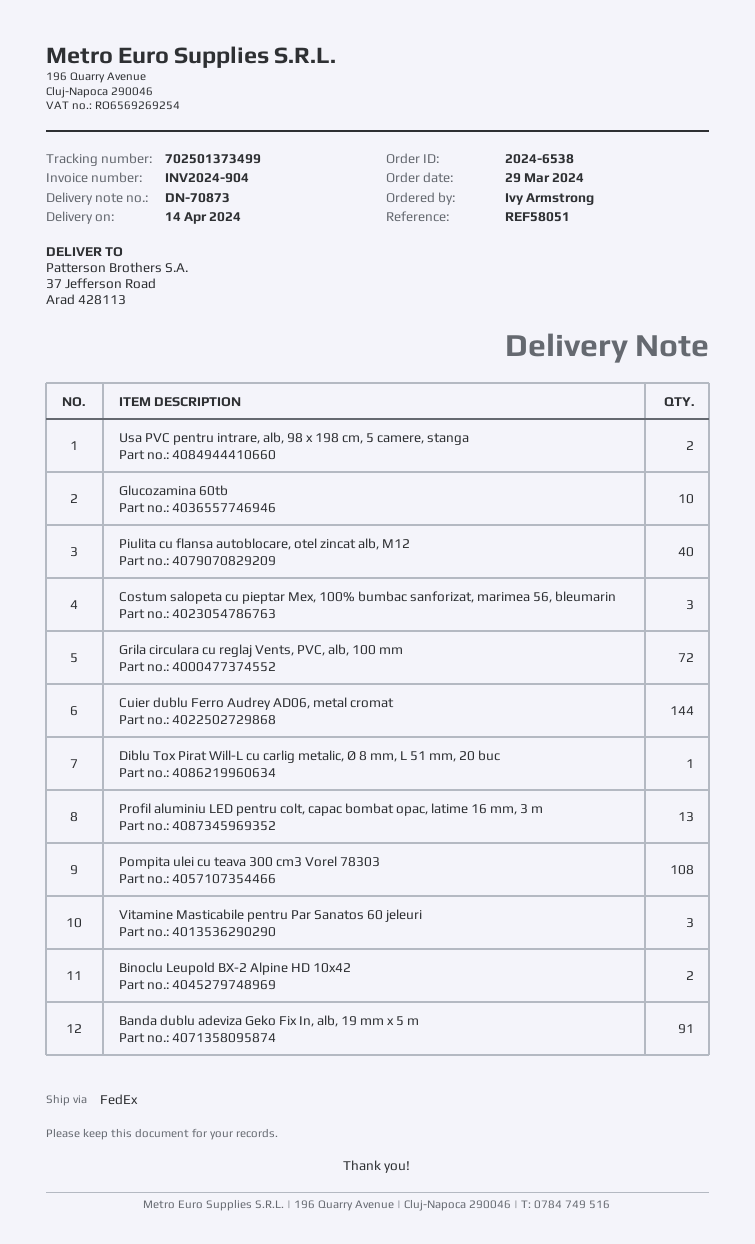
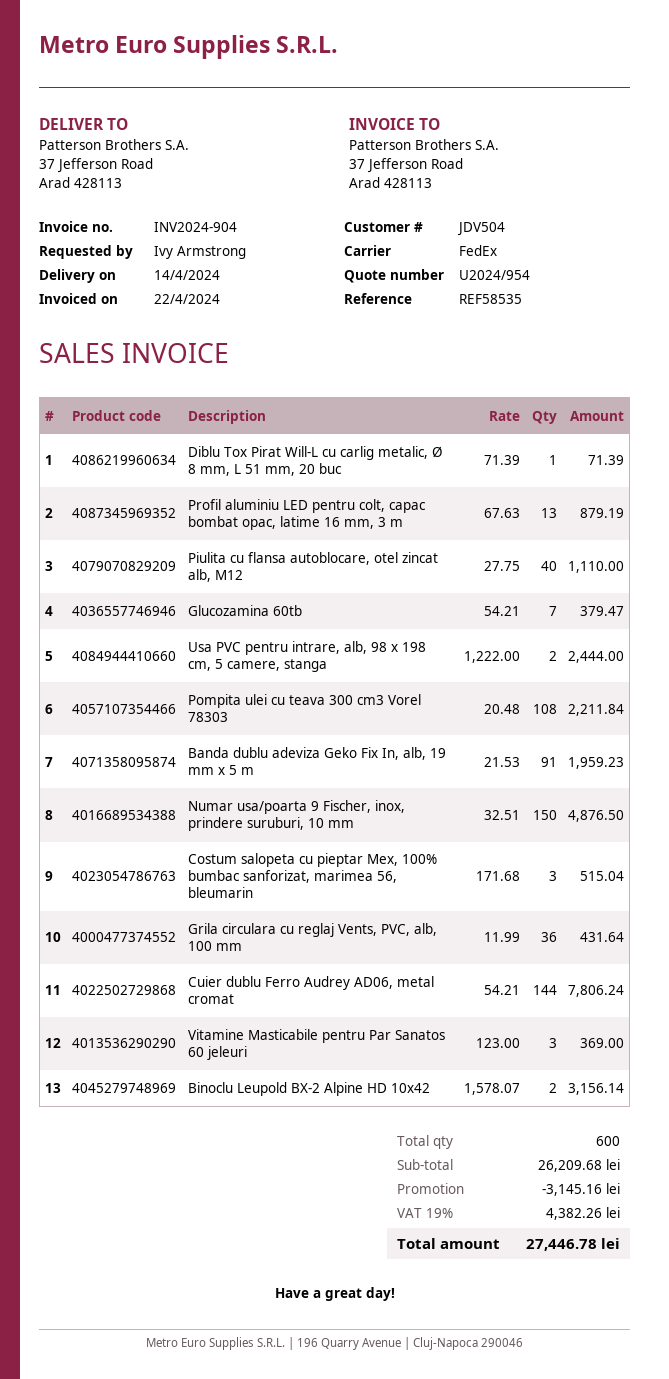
reference: REF58051 -> REF58535
Glucozamina 60tb: 10 -> 7
Grila circulara cu reglaj Vents, PVC, alb, 100 mm: 72 -> 36
Numar usa/poarta 9 Fischer, inox, prindere suruburi, 10 mm: none -> 150

